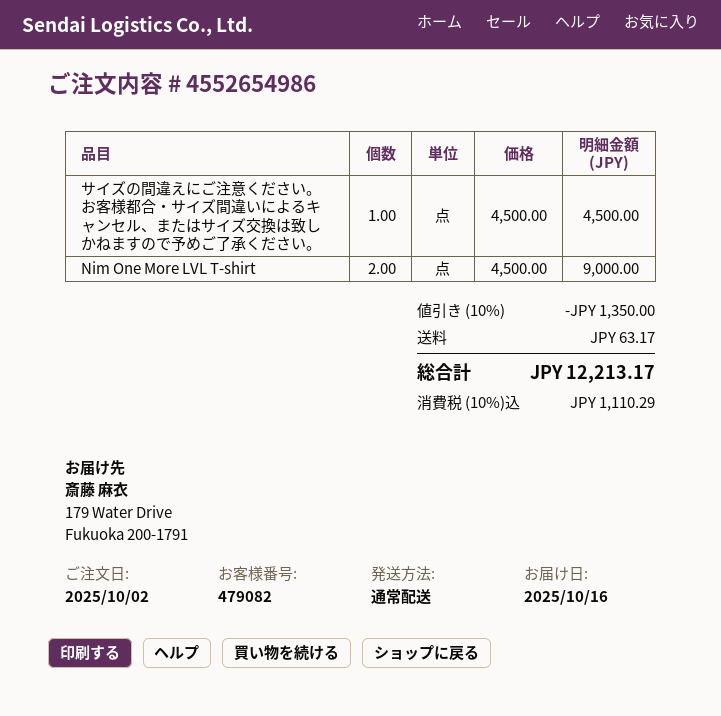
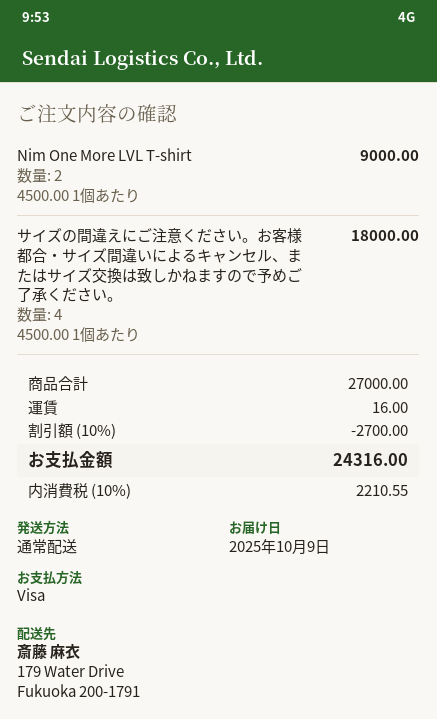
delivery date: 2025-10-16 -> 2025-10-09
サイズの間違えにご注意ください。お客様都合・サイズ間違いによるキャンセル、またはサイズ交換は致しかねますので予めご了承ください。: 1 x 4500.00 = 4500.00 -> 4 x 4500.00 = 18000.00
discount: 10% = 1350.00 -> 10% = 2700.00
shipping: 63.17 -> 16.00
tax: 10% = 1110.29 -> 10% = 2210.55
total: 12213.17 -> 24316.00

